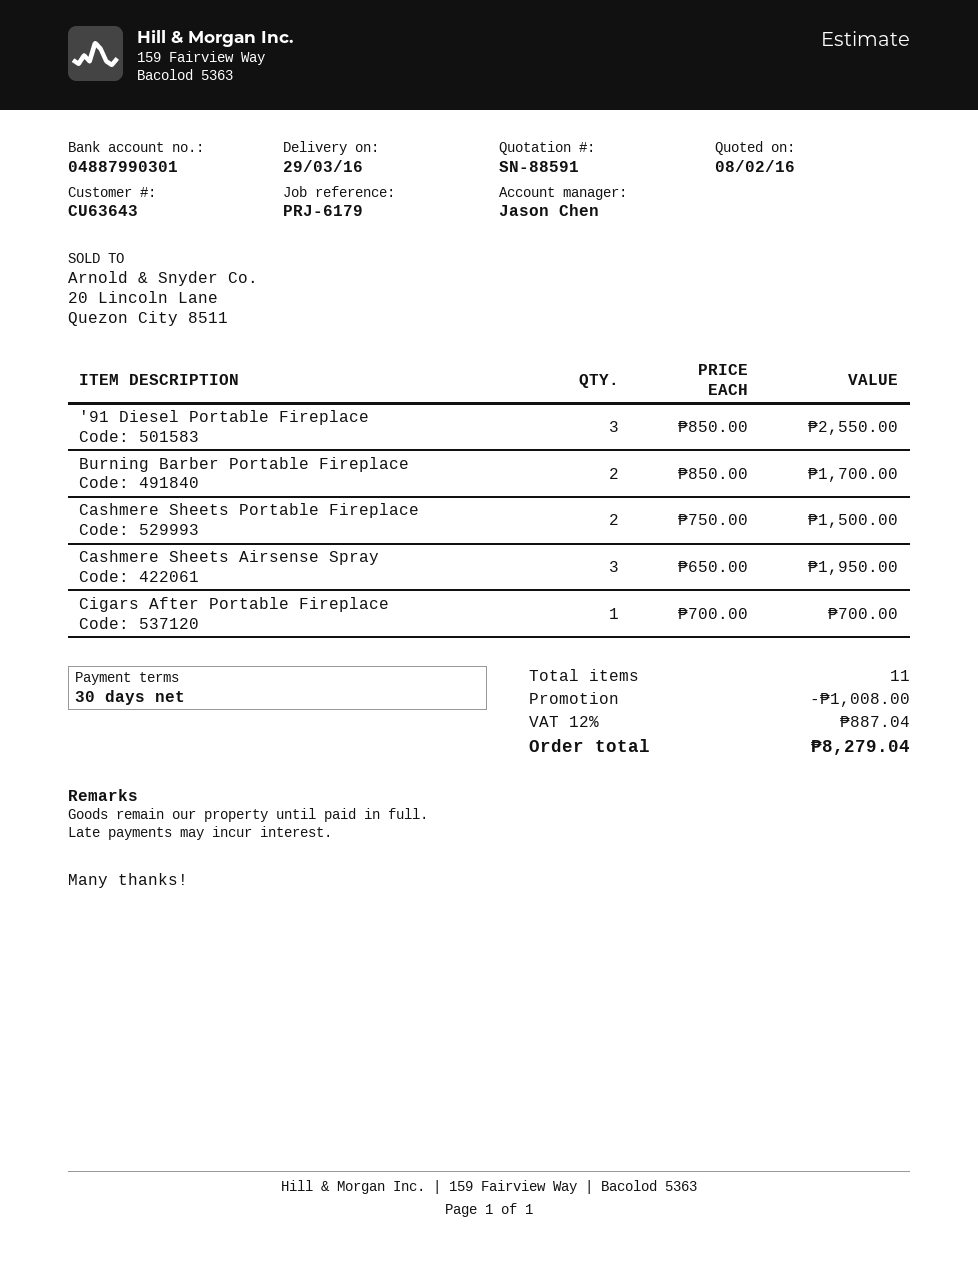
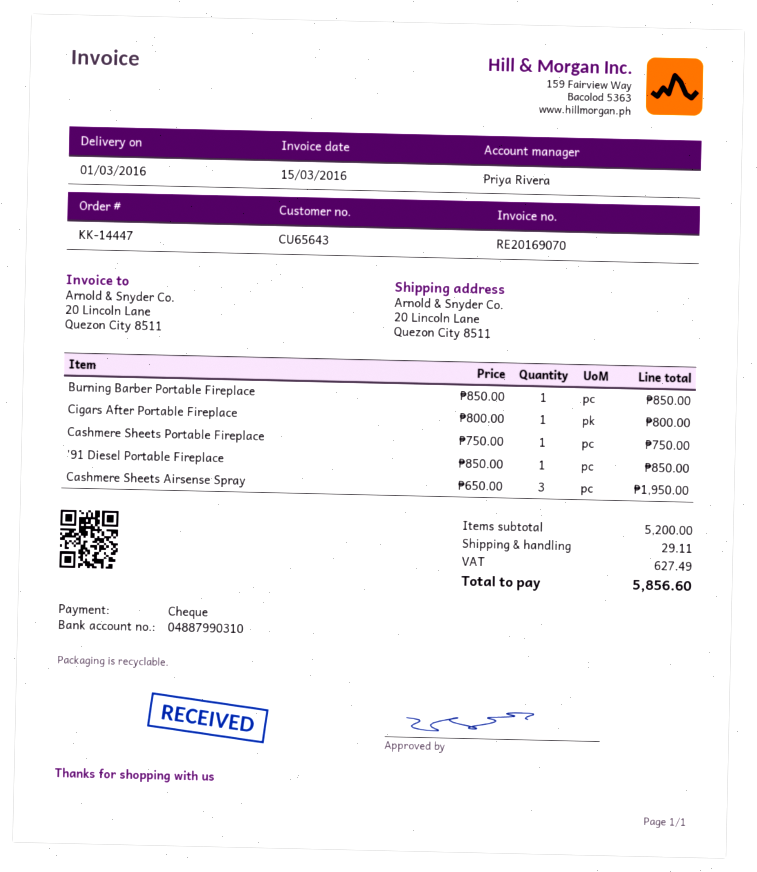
delivery date: 2016-03-29 -> 2016-03-01
customer number: CU63643 -> CU65643
sales rep: Jason Chen -> Priya Rivera
bank account: 04887990301 -> 04887990310
'91 Diesel Portable Fireplace: 3 x 850.00 = 2550.00 -> 1 x 850.00 = 850.00
Burning Barber Portable Fireplace: 2 x 850.00 = 1700.00 -> 1 x 850.00 = 850.00
Cashmere Sheets Portable Fireplace: 2 x 750.00 = 1500.00 -> 1 x 750.00 = 750.00
Cigars After Portable Fireplace: 1 x 700.00 = 700.00 -> 1 x 800.00 = 800.00
discount: 1008.00 -> none
shipping: none -> 29.11
tax: 887.04 -> 627.49
total: 8279.04 -> 5856.60

